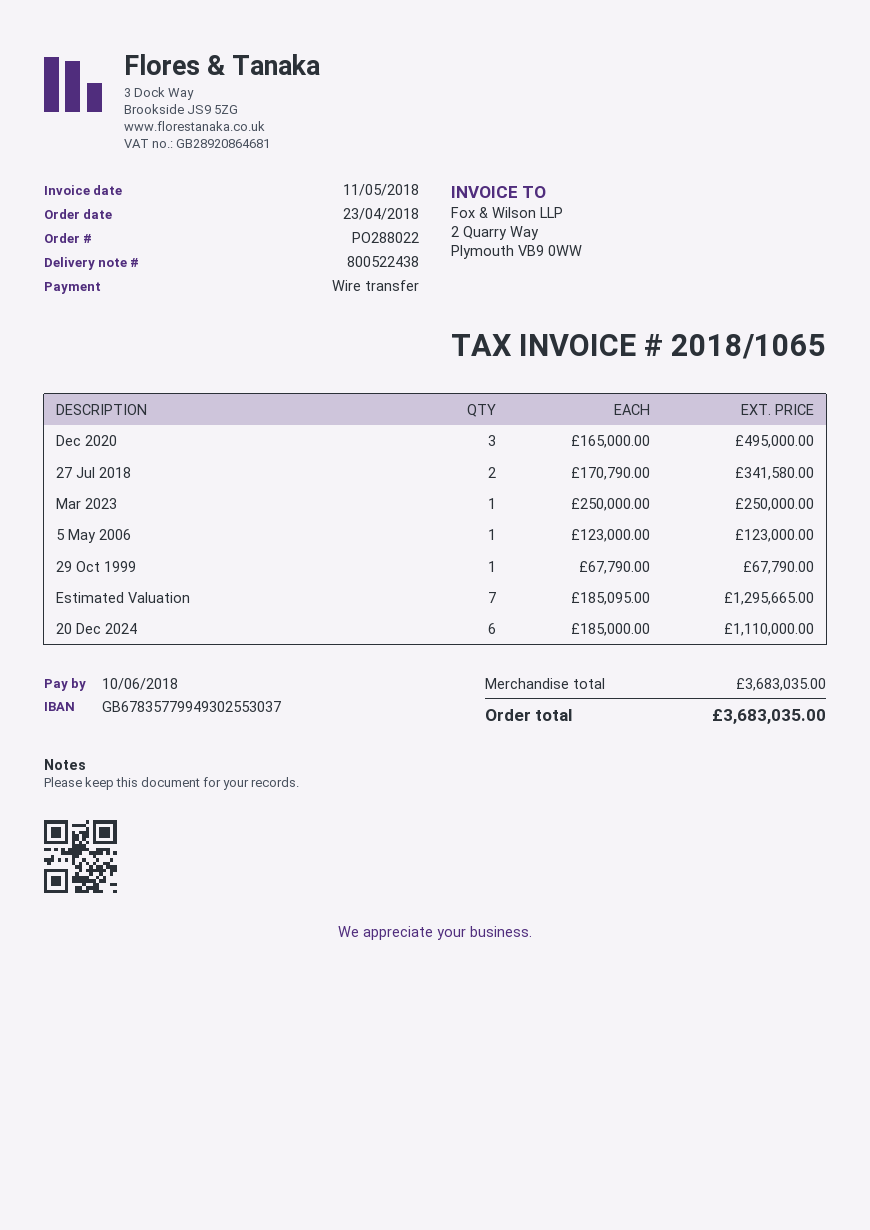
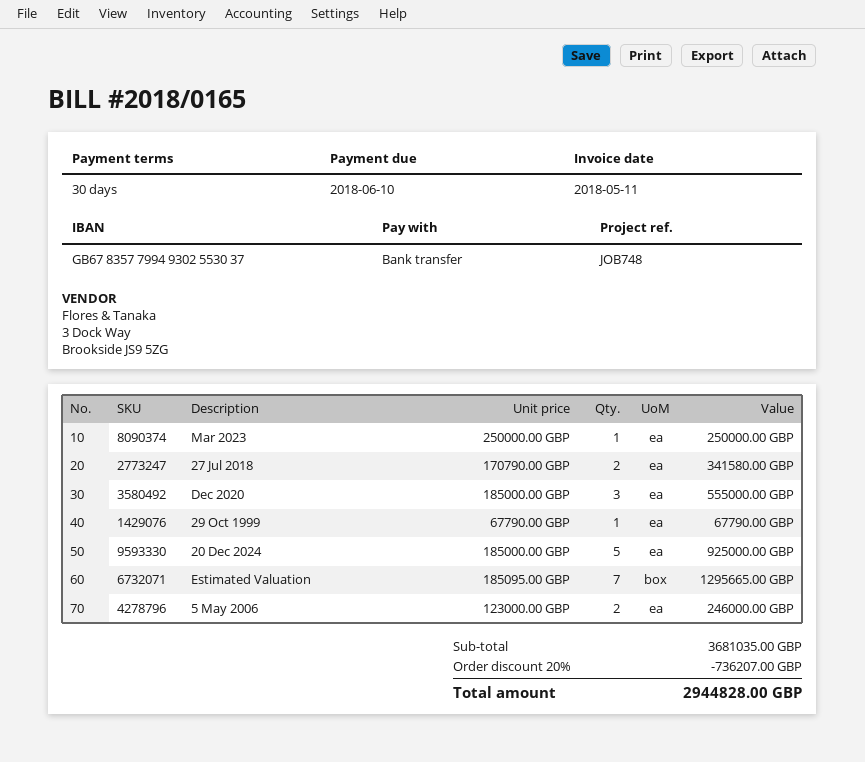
invoice number: 2018/1065 -> 2018/0165
Dec 2020: 3 x 165000.00 = 495000.00 -> 3 x 185000.00 = 555000.00
5 May 2006: 1 x 123000.00 = 123000.00 -> 2 x 123000.00 = 246000.00
20 Dec 2024: 6 x 185000.00 = 1110000.00 -> 5 x 185000.00 = 925000.00
subtotal: 3683035.00 -> 3681035.00
discount: none -> 20% = 736207.00
total: 3683035.00 -> 2944828.00

